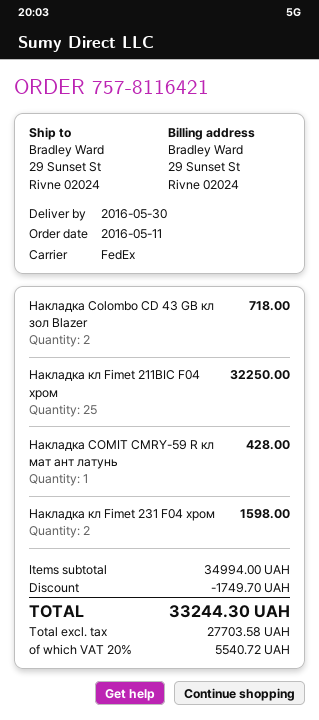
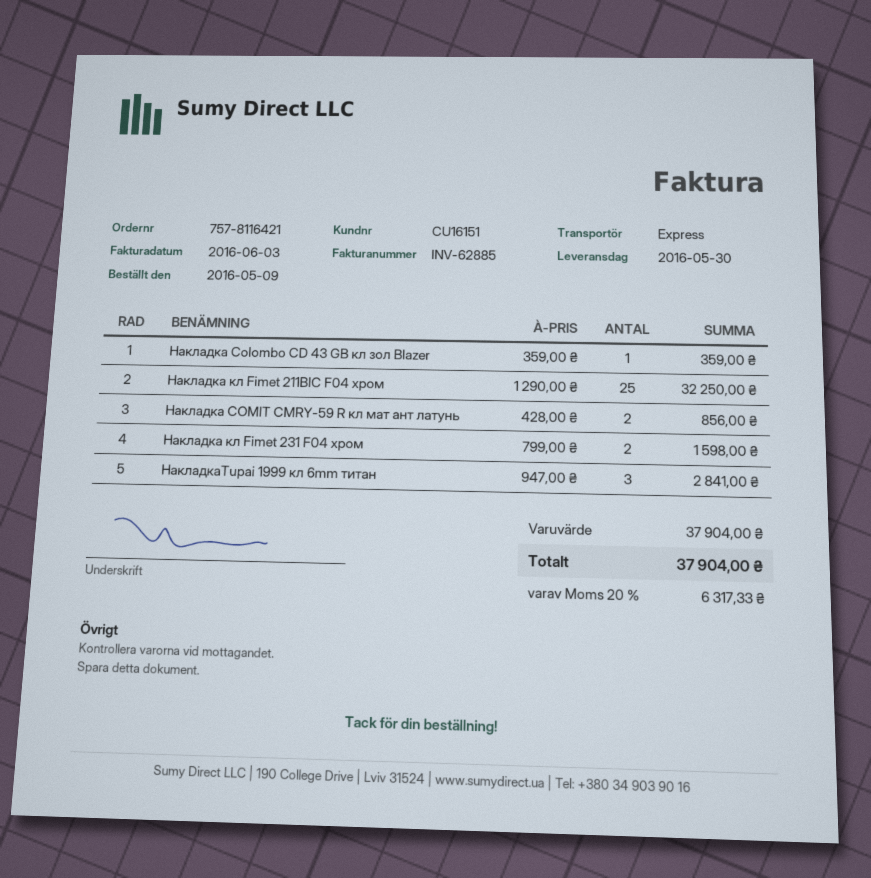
order date: 2016-05-11 -> 2016-05-09
shipping method: FedEx -> express
Накладка Colombo CD 43 GB кл зол Blazer: 2 for 718.00 -> 1 for 359.00
Накладка COMIT CMRY-59 R кл мат ант латунь: 1 for 428.00 -> 2 for 856.00
НакладкаTupai 1999 кл 6mm титан: none -> 3 for 2841.00
subtotal: 34994.00 -> 37904.00
discount: 1749.70 -> none
tax: 20% = 5540.72 -> 20% = 6317.33
total: 33244.30 -> 37904.00

